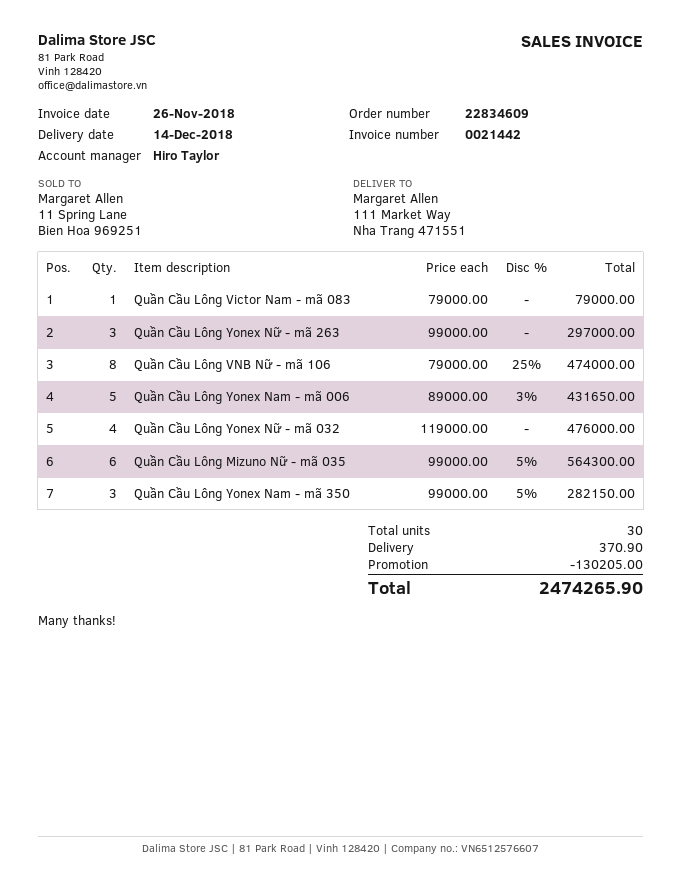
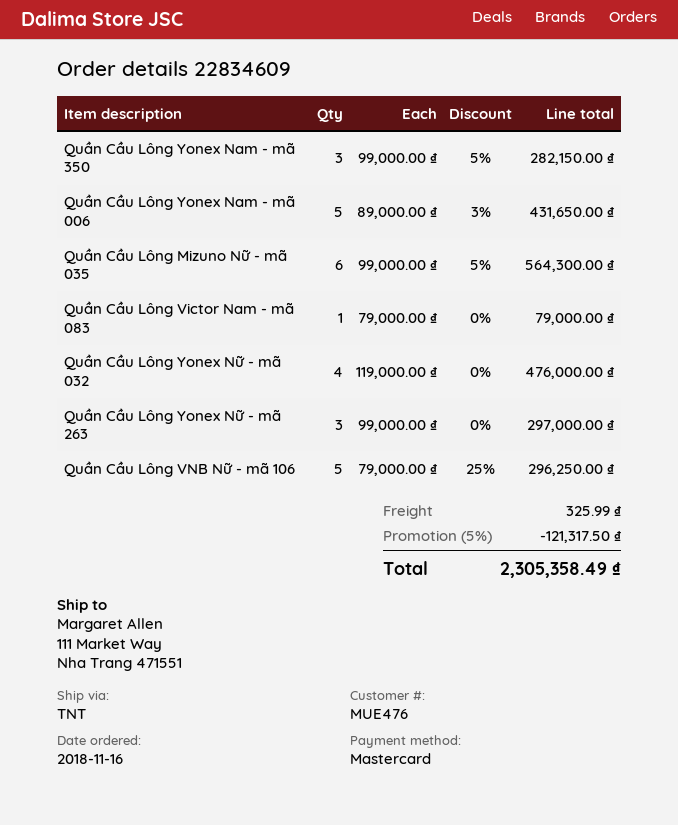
Quần Cầu Lông VNB Nữ - mã 106: 8 x 79000.00 - 25% = 474000.00 -> 5 x 79000.00 - 25% = 296250.00
discount: 130205.00 -> 121317.50
shipping: 370.90 -> 325.99
total: 2474265.90 -> 2305358.49

